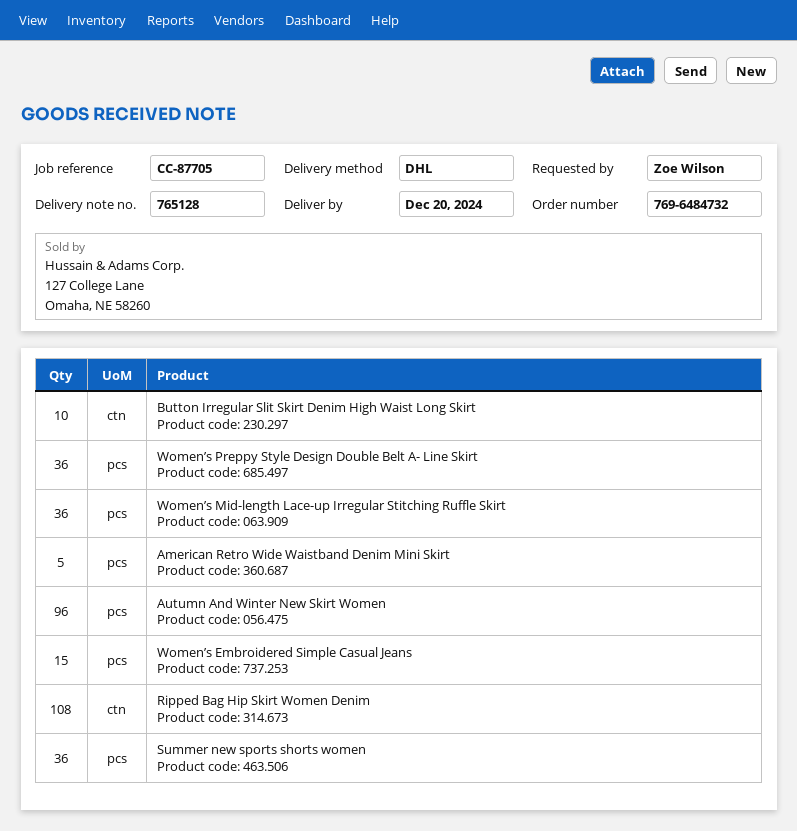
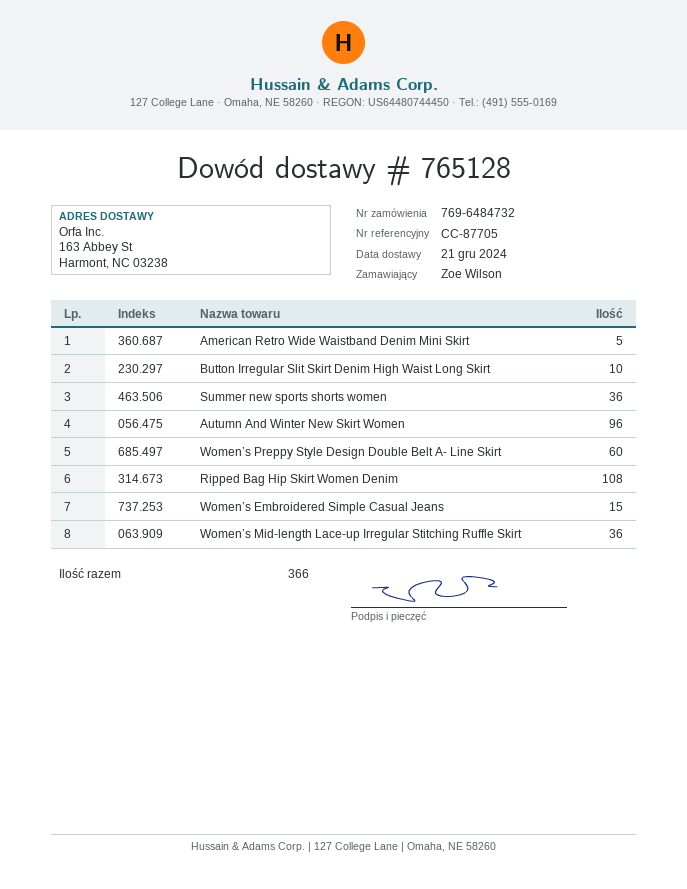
delivery date: 2024-12-20 -> 2024-12-21
Women’s Preppy Style Design Double Belt A- Line Skirt: 36 -> 60

